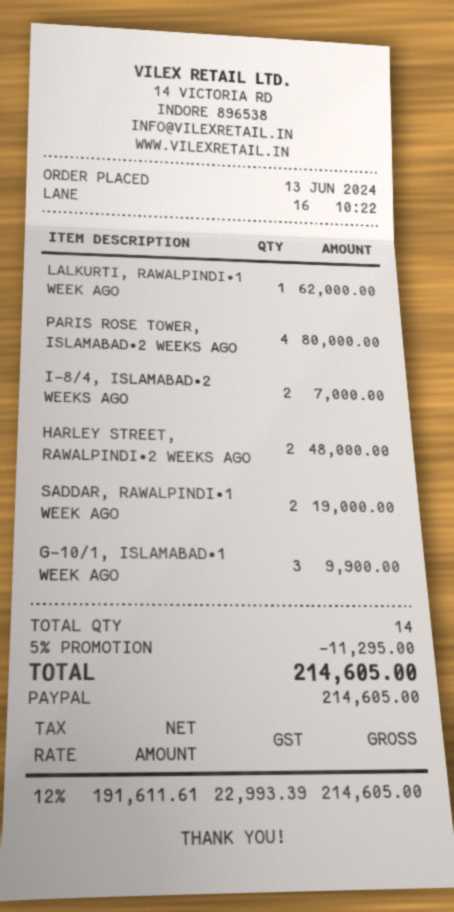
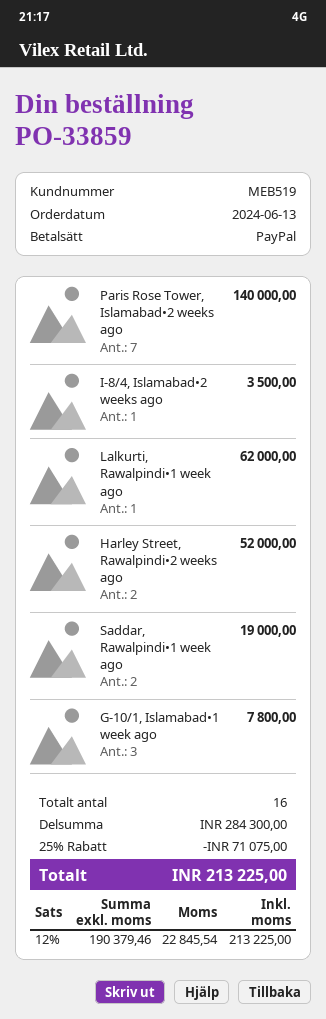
PARIS ROSE TOWER, ISLAMABAD•2 WEEKS AGO: 4 for 80000.00 -> 7 for 140000.00
I-8/4, ISLAMABAD•2 WEEKS AGO: 2 for 7000.00 -> 1 for 3500.00
HARLEY STREET, RAWALPINDI•2 WEEKS AGO: 2 for 48000.00 -> 2 for 52000.00
G-10/1, ISLAMABAD•1 WEEK AGO: 3 for 9900.00 -> 3 for 7800.00
total quantity: 14 -> 16
discount: 5% = 11295.00 -> 25% = 71075.00
net: 191611.61 -> 190379.46
tax: 12% = 22993.39 -> 12% = 22845.54
total: 214605.00 -> 213225.00

